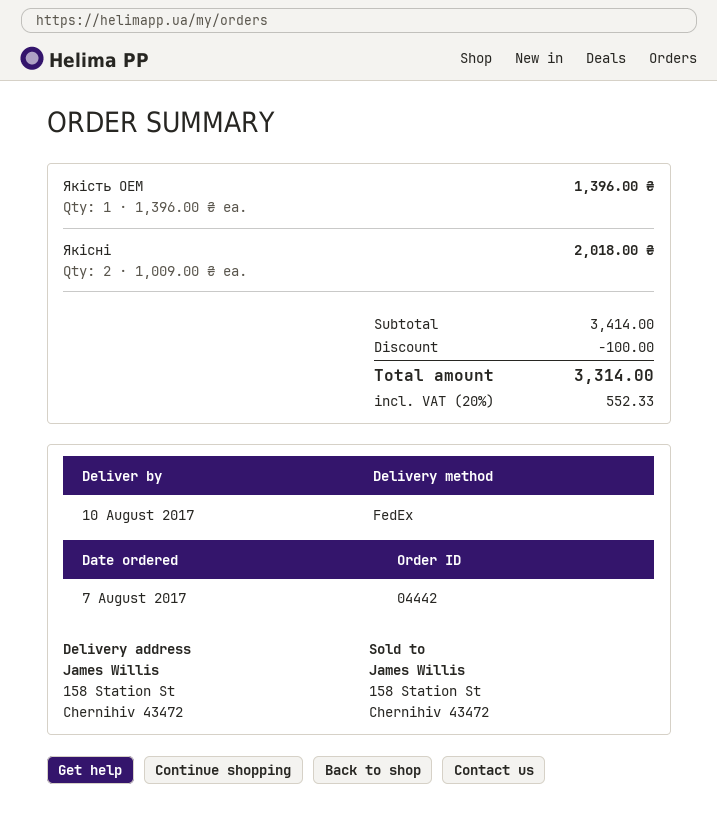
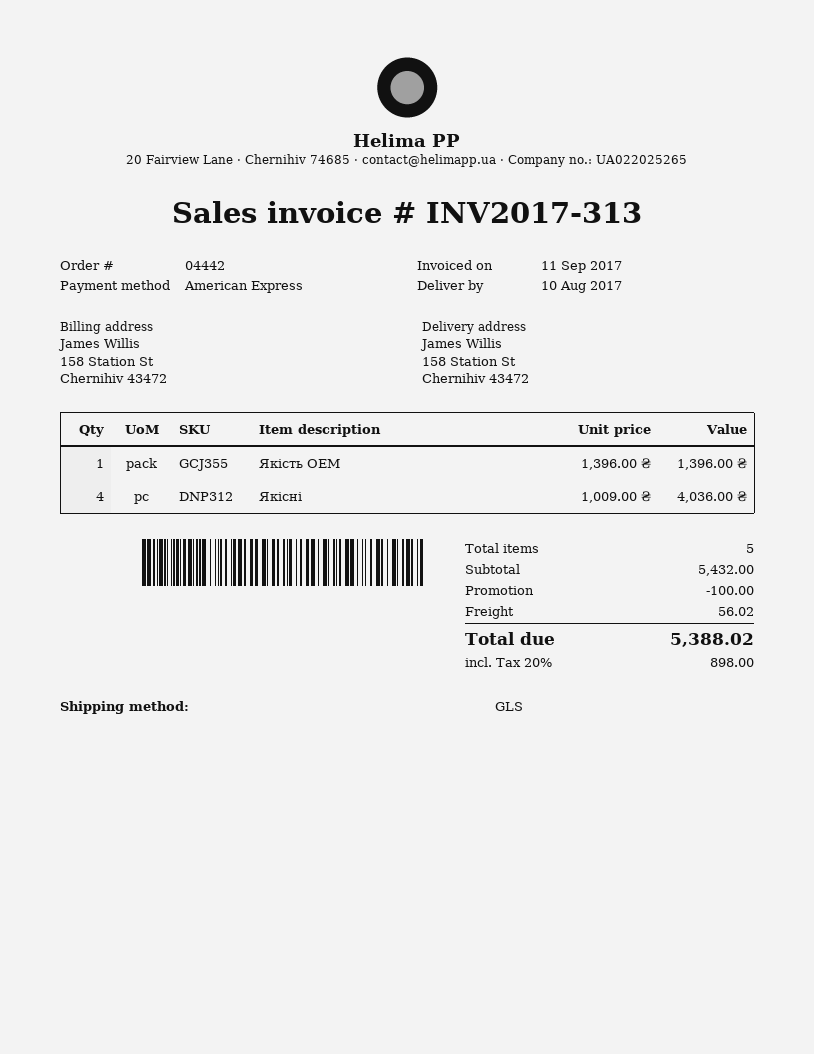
shipping method: FedEx -> GLS
Якісні: 2 x 1009.00 = 2018.00 -> 4 x 1009.00 = 4036.00
subtotal: 3414.00 -> 5432.00
shipping: none -> 56.02
tax: 20% = 552.33 -> 20% = 898.00
total: 3314.00 -> 5388.02

